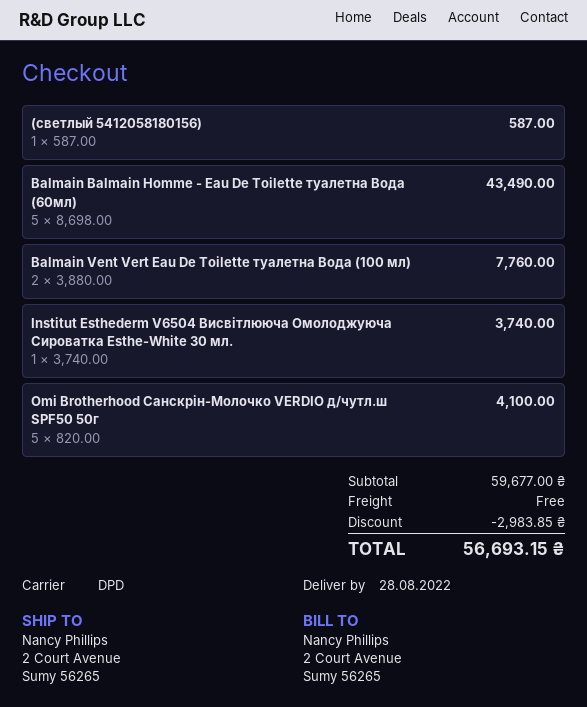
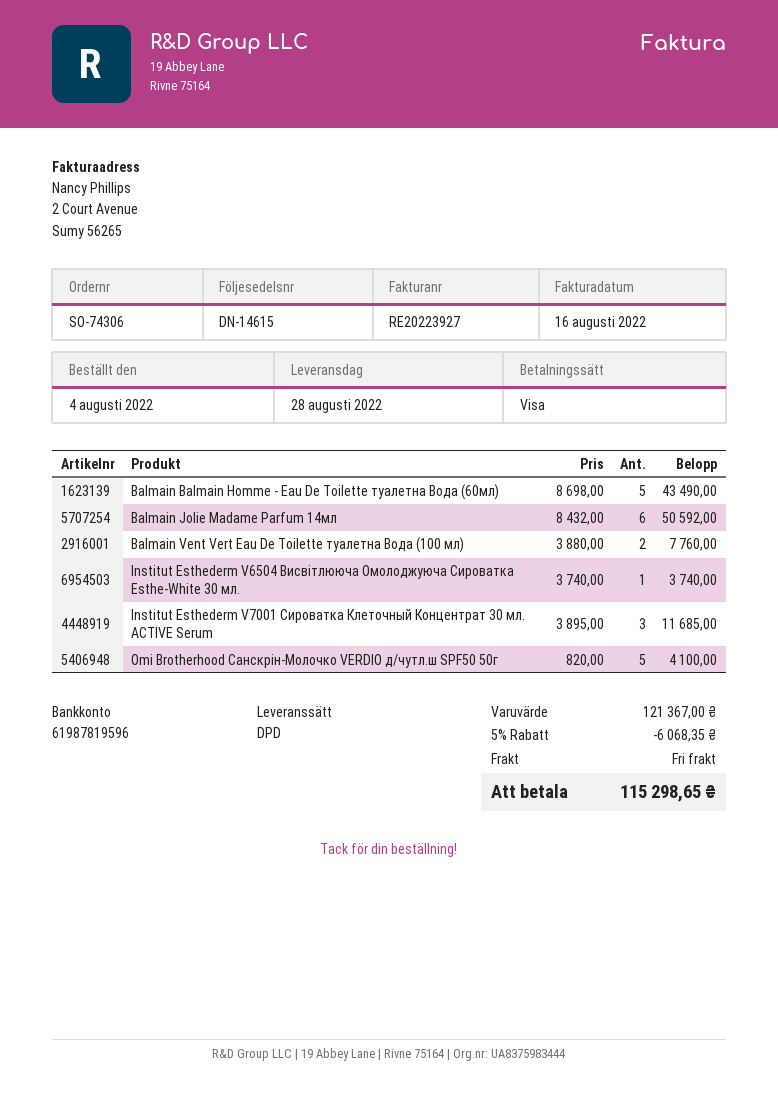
(светлый 5412058180156): 1 x 587.00 = 587.00 -> none
Balmain Jolie Madame Parfum 14мл: none -> 6 x 8432.00 = 50592.00
Institut Esthederm V7001 Сироватка Клеточный Концентрат 30 мл. ACTIVE Serum: none -> 3 x 3895.00 = 11685.00
subtotal: 59677.00 -> 121367.00
discount: 2983.85 -> 6068.35
total: 56693.15 -> 115298.65

